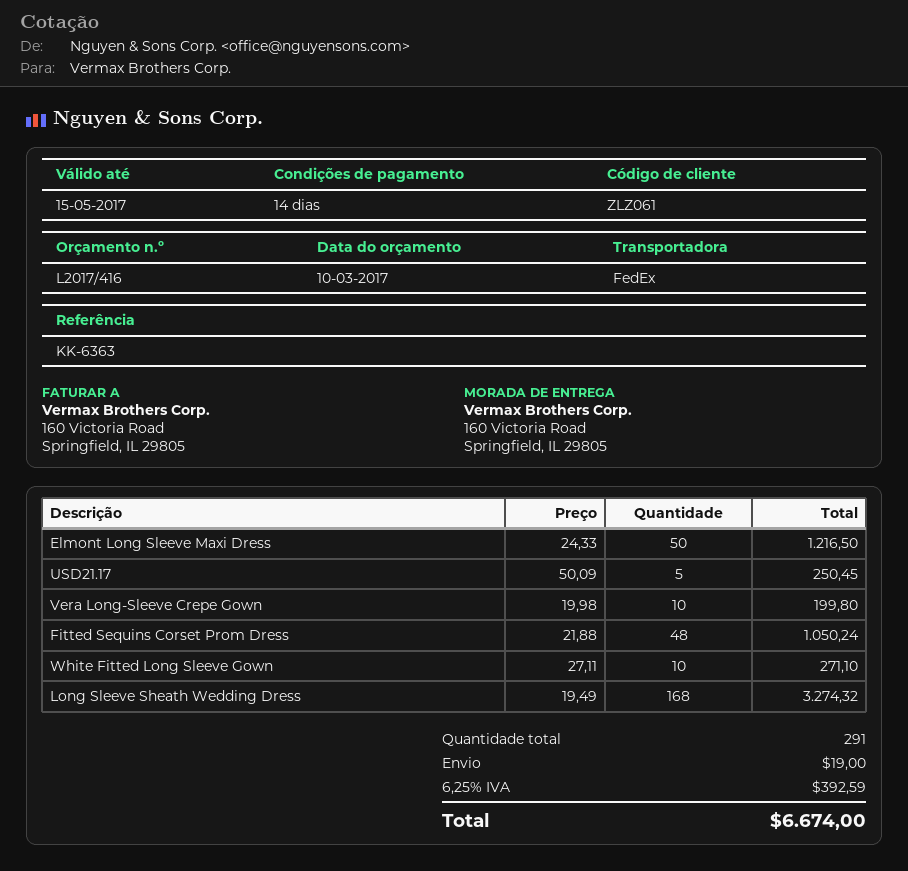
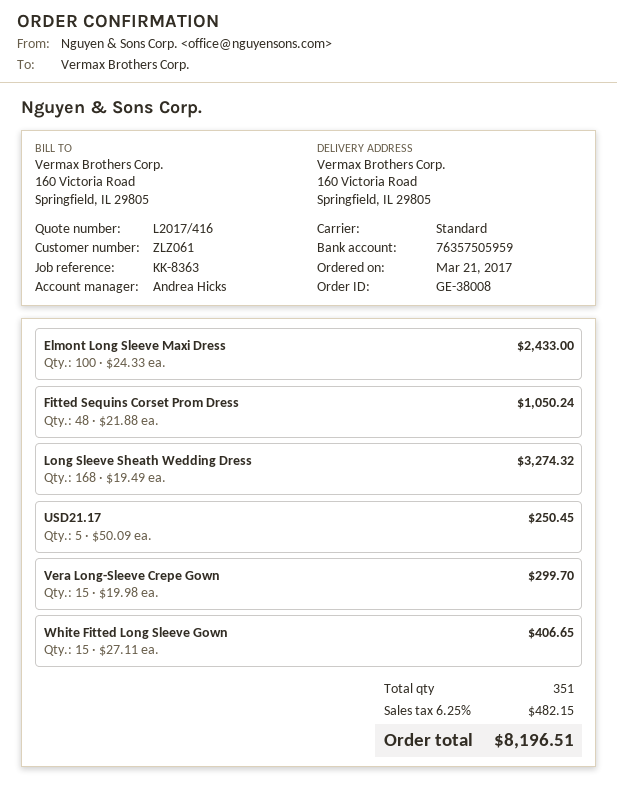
reference: KK-6363 -> KK-8363
shipping method: FedEx -> standard
Elmont Long Sleeve Maxi Dress: 50 x 24.33 = 1216.50 -> 100 x 24.33 = 2433.00
Vera Long-Sleeve Crepe Gown: 10 x 19.98 = 199.80 -> 15 x 19.98 = 299.70
White Fitted Long Sleeve Gown: 10 x 27.11 = 271.10 -> 15 x 27.11 = 406.65
total quantity: 291 -> 351
shipping: 19.00 -> none
tax: 6.25% = 392.59 -> 6.25% = 482.15
total: 6674.00 -> 8196.51

